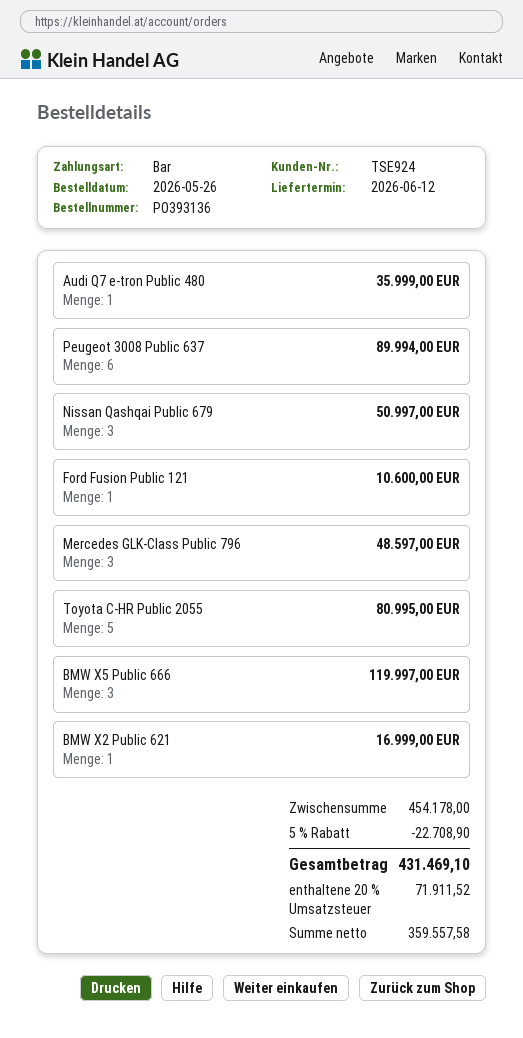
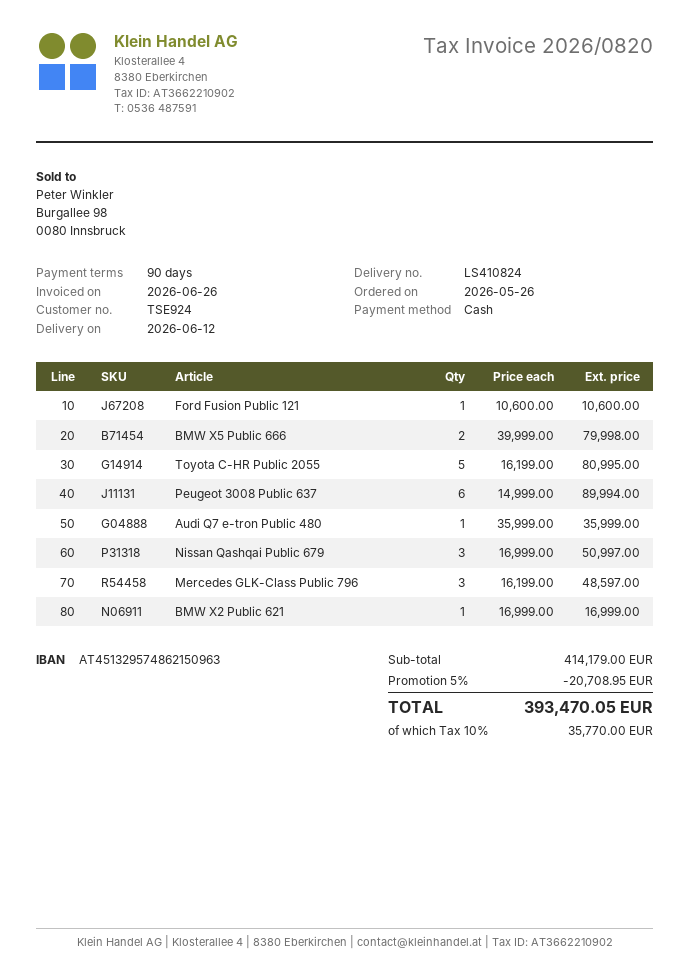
BMW X5 Public 666: 3 for 119997.00 -> 2 for 79998.00
subtotal: 454178.00 -> 414179.00
discount: 5% = 22708.90 -> 5% = 20708.95
tax: 20% = 71911.52 -> 10% = 35770.00
total: 431469.10 -> 393470.05

